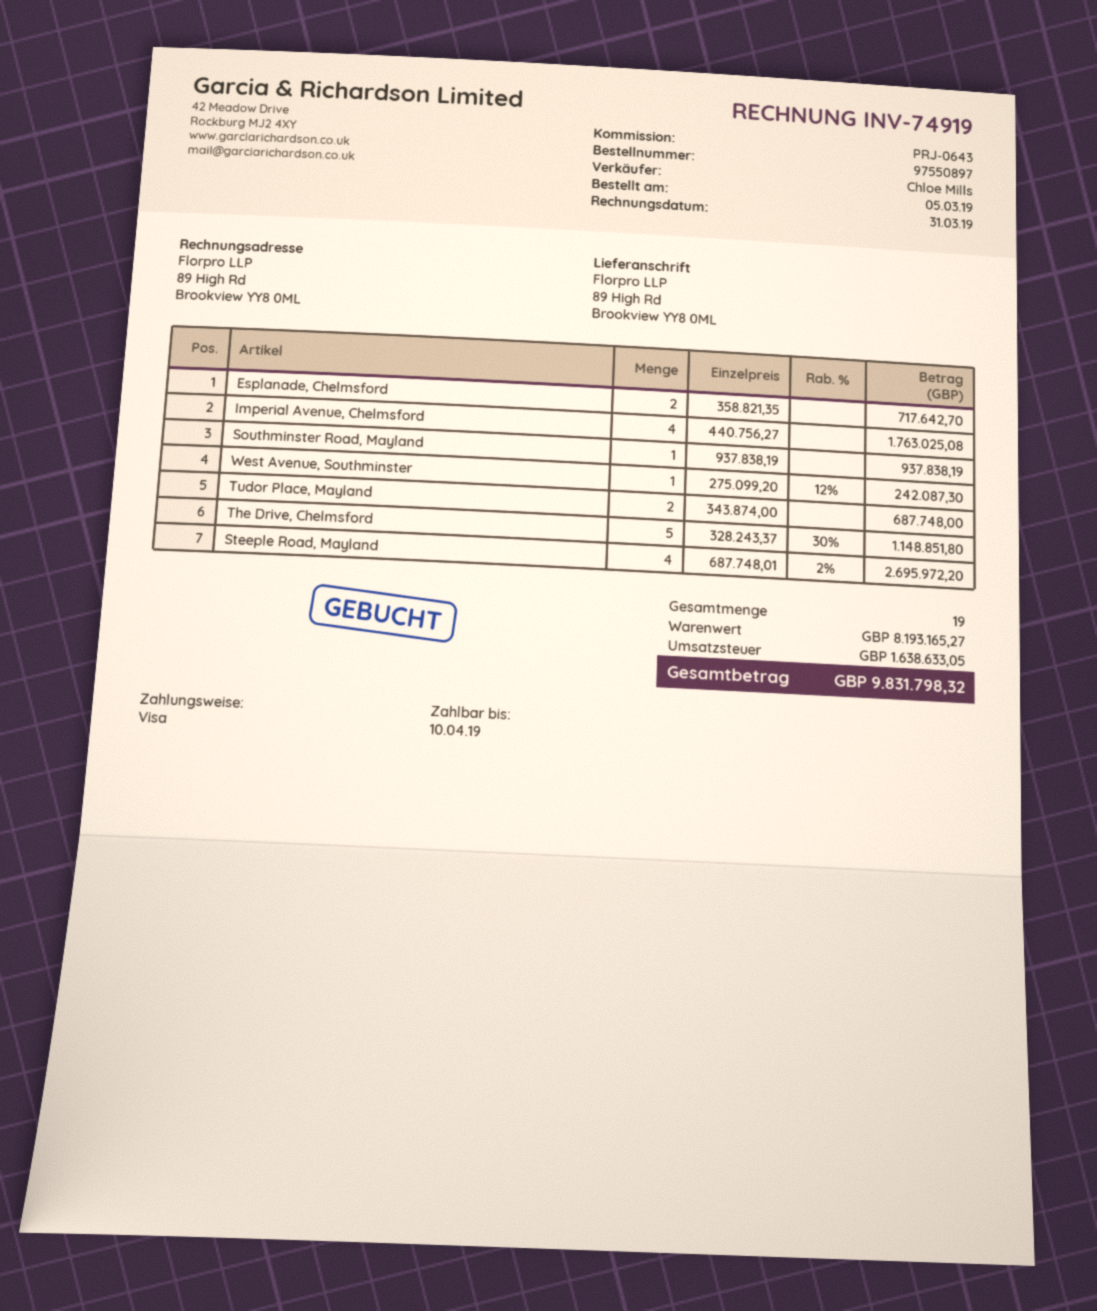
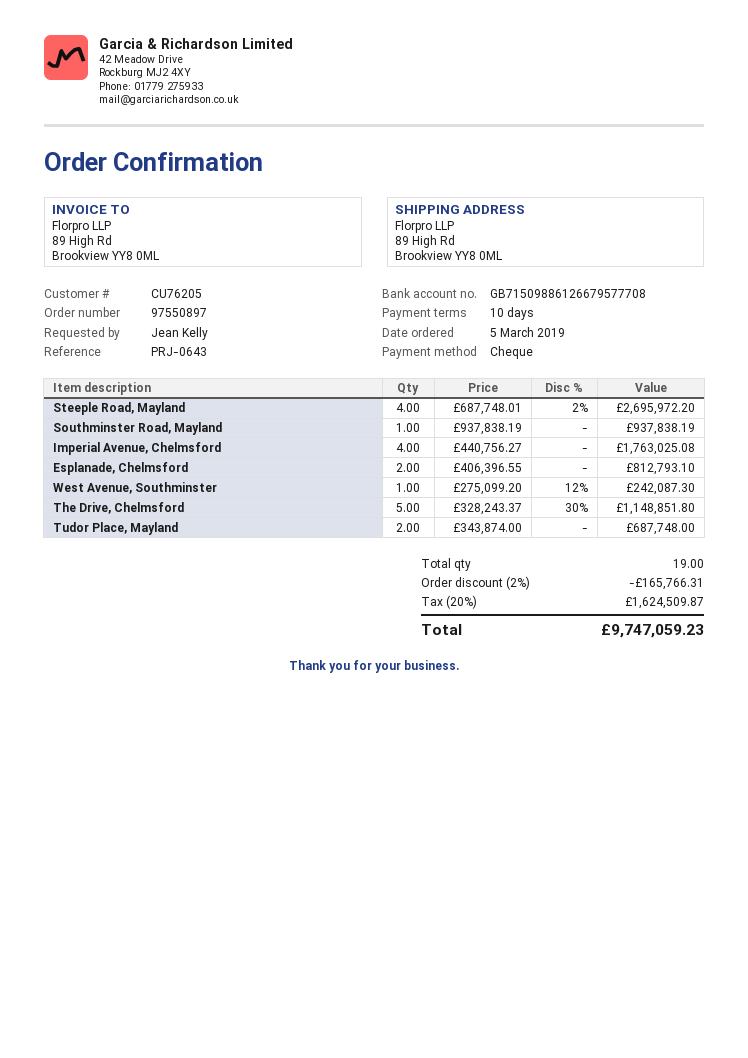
payment method: Visa -> cheque
Esplanade, Chelmsford: 2 x 358821.35 = 717642.70 -> 2 x 406396.55 = 812793.10
discount: none -> 2% = 165766.31
tax: 1638633.05 -> 1624509.87
total: 9831798.32 -> 9747059.23

